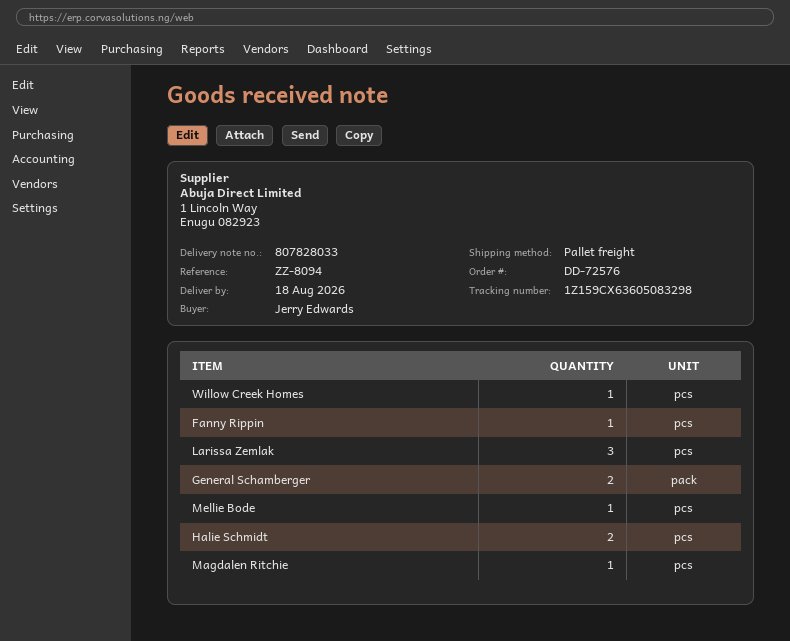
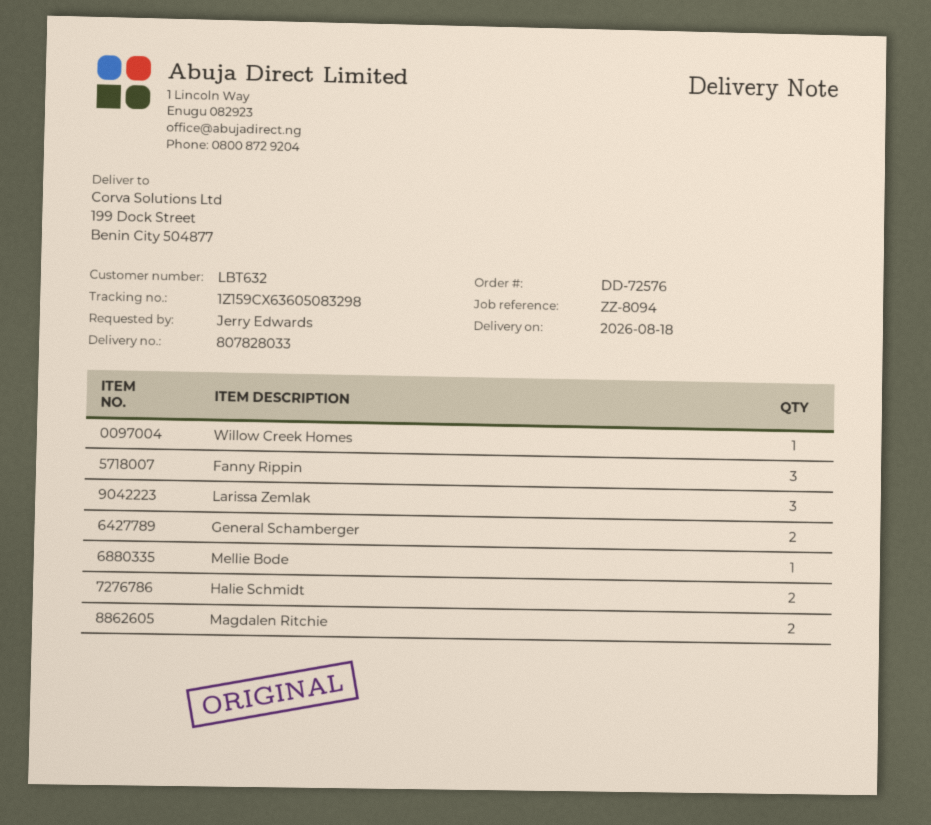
Fanny Rippin: 1 -> 3
Magdalen Ritchie: 1 -> 2

